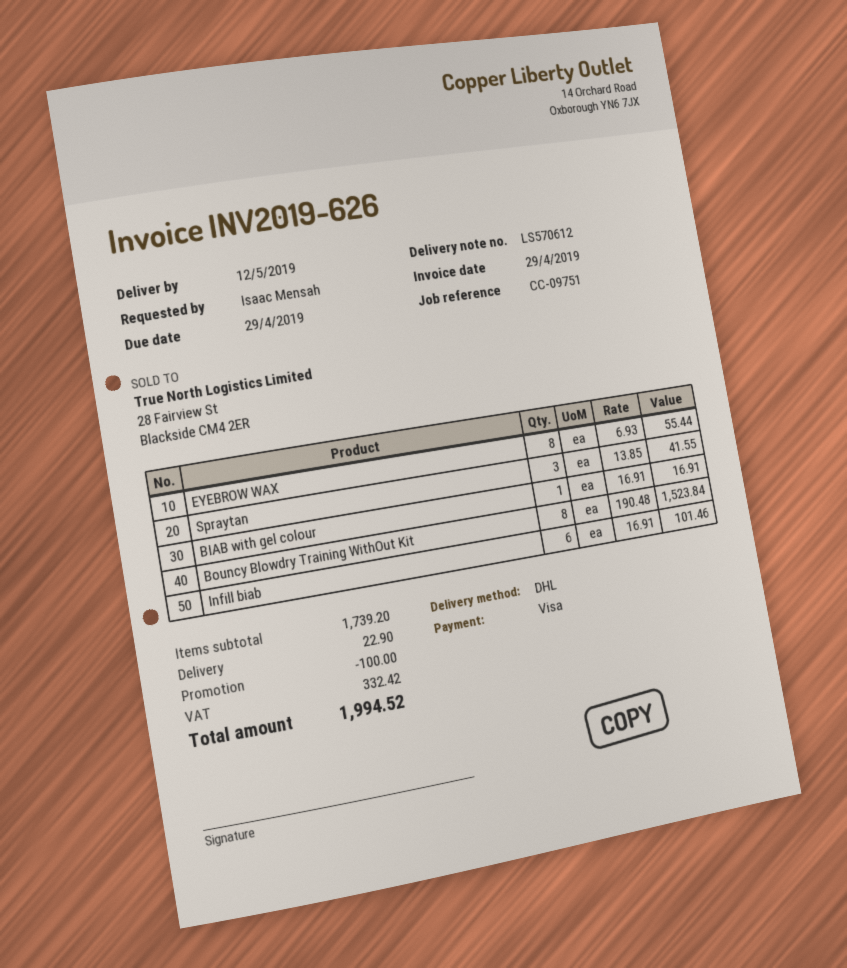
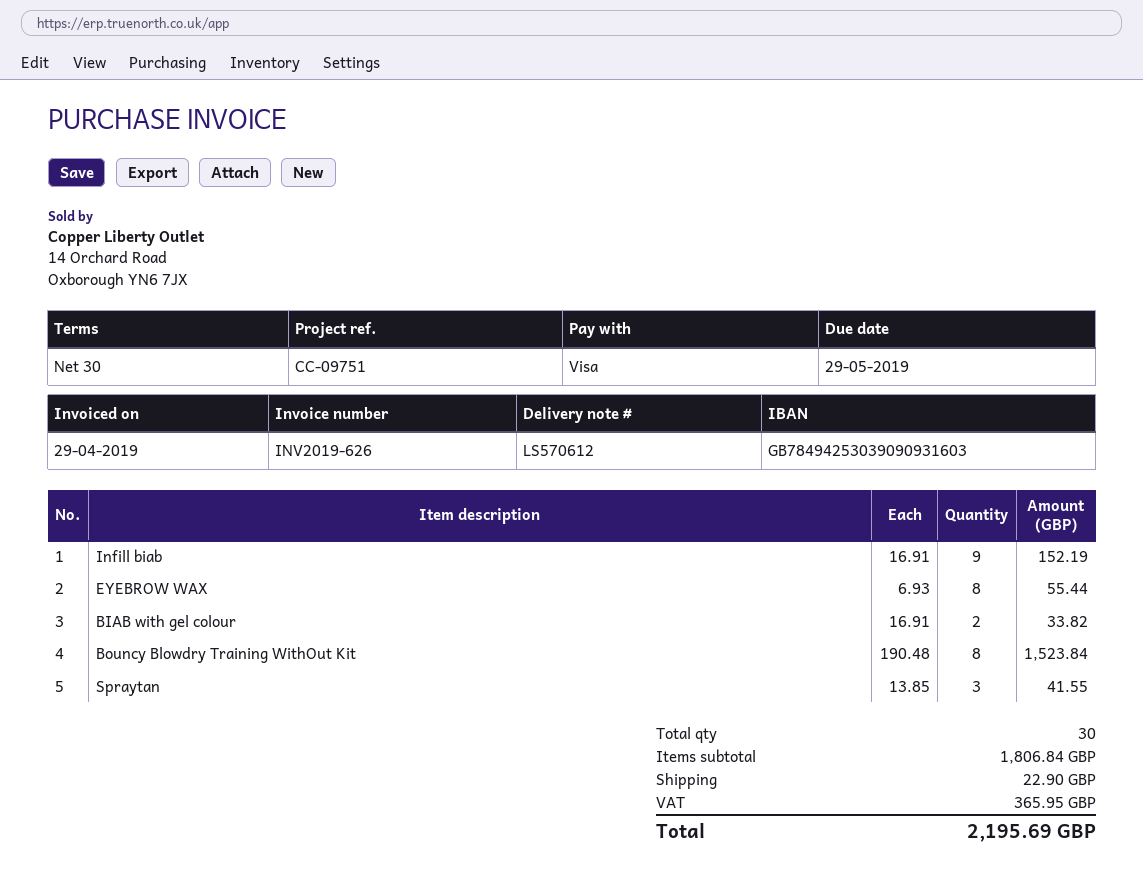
due date: 2019-04-29 -> 2019-05-29
BIAB with gel colour: 1 x 16.91 = 16.91 -> 2 x 16.91 = 33.82
Infill biab: 6 x 16.91 = 101.46 -> 9 x 16.91 = 152.19
subtotal: 1739.20 -> 1806.84
discount: 100.00 -> none
tax: 332.42 -> 365.95
total: 1994.52 -> 2195.69

